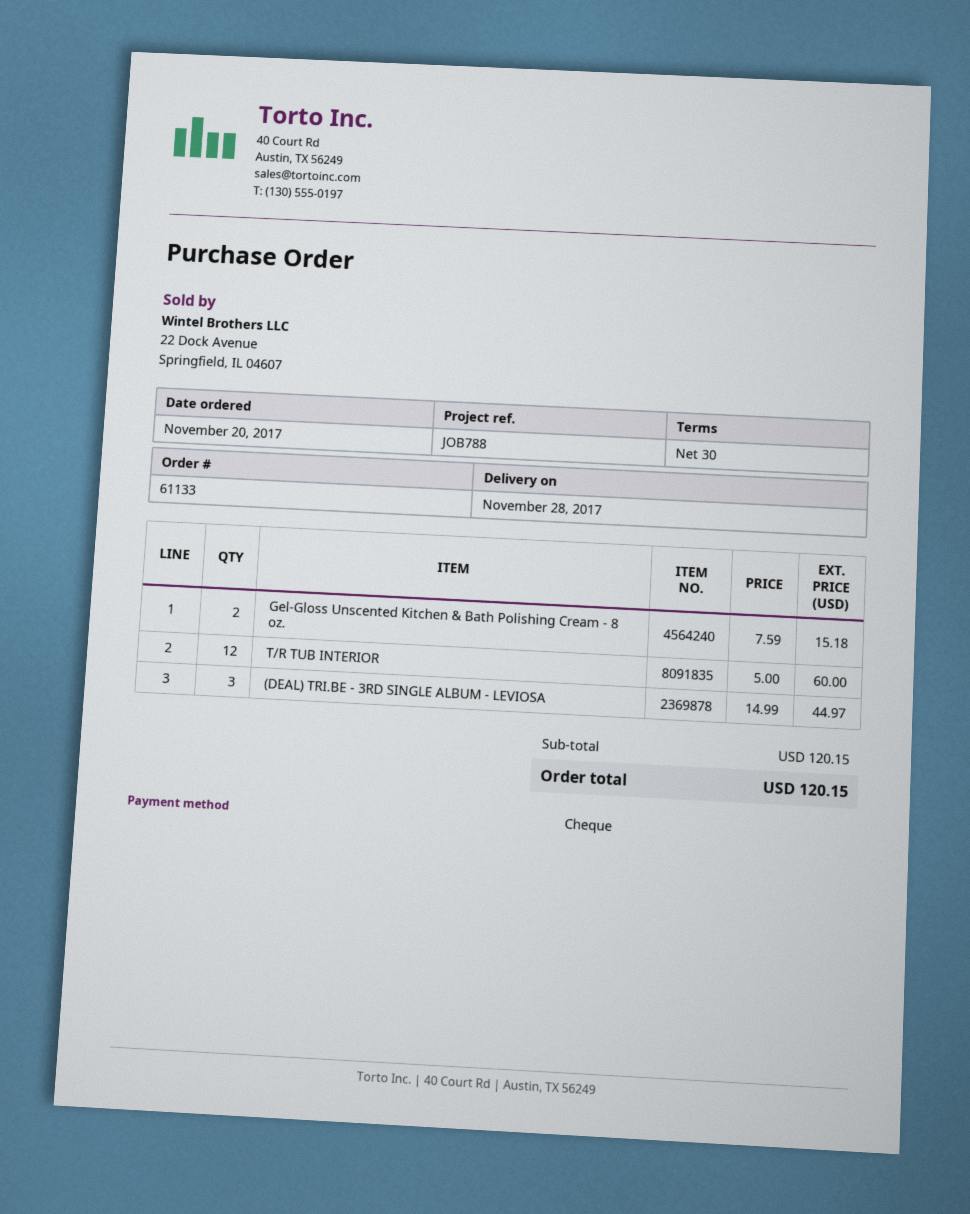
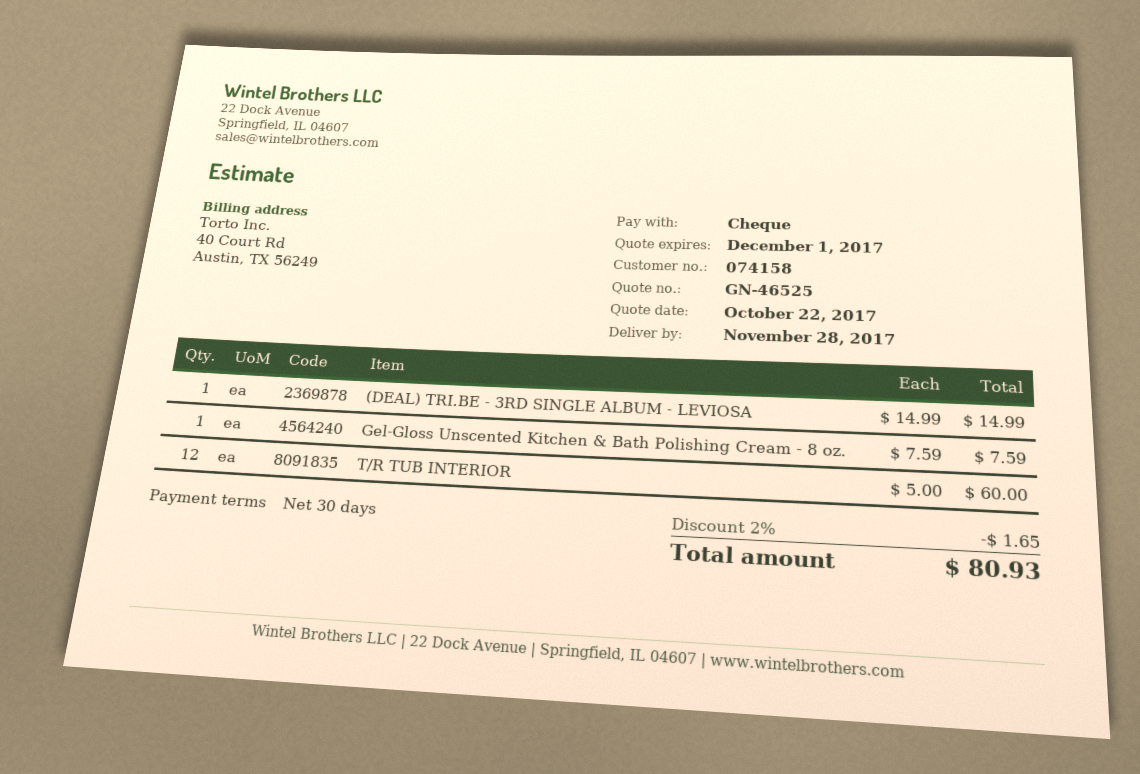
Gel-Gloss Unscented Kitchen & Bath Polishing Cream - 8 oz.: 2 x 7.59 = 15.18 -> 1 x 7.59 = 7.59
(DEAL) TRI.BE - 3RD SINGLE ALBUM - LEVIOSA: 3 x 14.99 = 44.97 -> 1 x 14.99 = 14.99
discount: none -> 2% = 1.65
total: 120.15 -> 80.93

